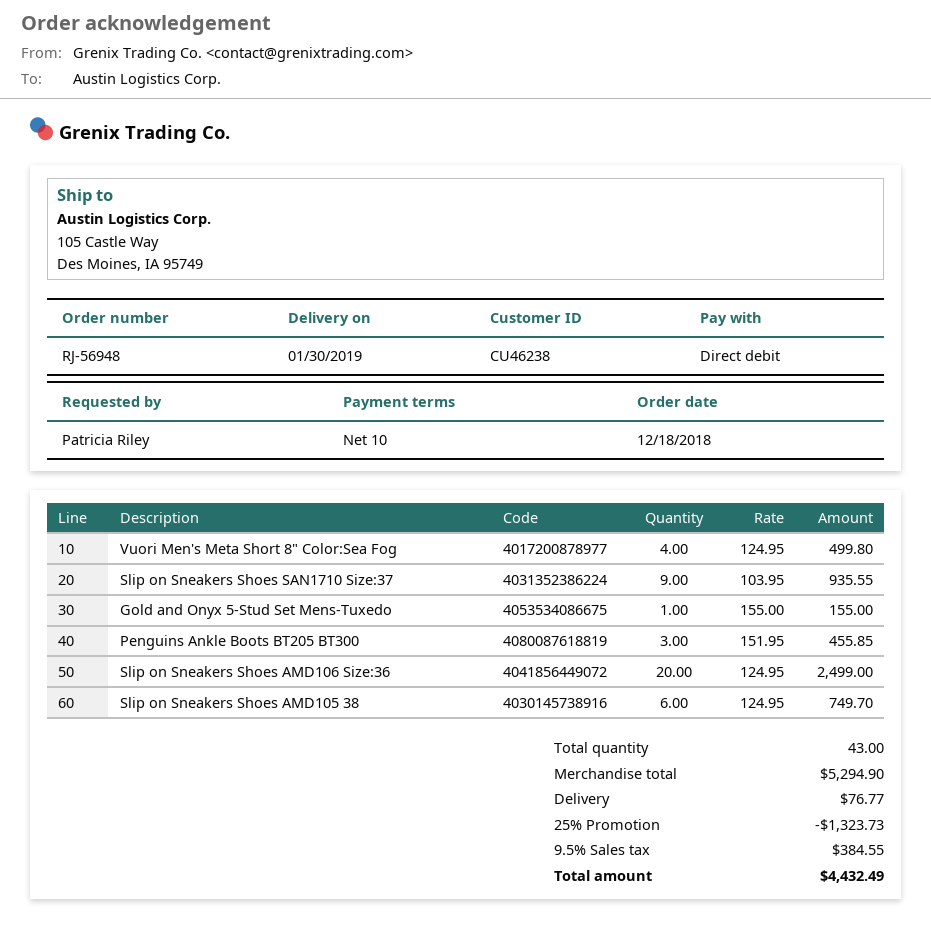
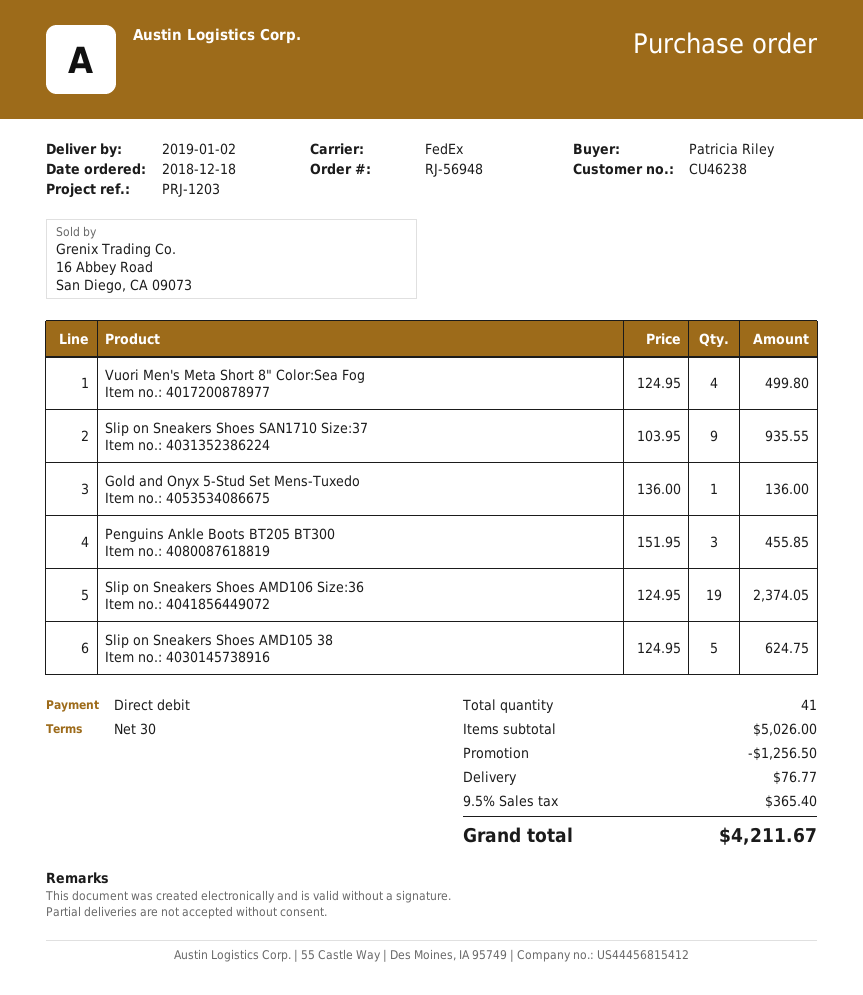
delivery date: 2019-01-30 -> 2019-01-02
payment terms: 10 days -> 30 days
Gold and Onyx 5-Stud Set Mens-Tuxedo: 1 x 155.00 = 155.00 -> 1 x 136.00 = 136.00
Slip on Sneakers Shoes AMD106 Size:36: 20 x 124.95 = 2499.00 -> 19 x 124.95 = 2374.05
Slip on Sneakers Shoes AMD105 38: 6 x 124.95 = 749.70 -> 5 x 124.95 = 624.75
total quantity: 43 -> 41
subtotal: 5294.90 -> 5026.00
discount: 1323.73 -> 1256.50
tax: 9.5% = 384.55 -> 9.5% = 365.40
total: 4432.49 -> 4211.67

